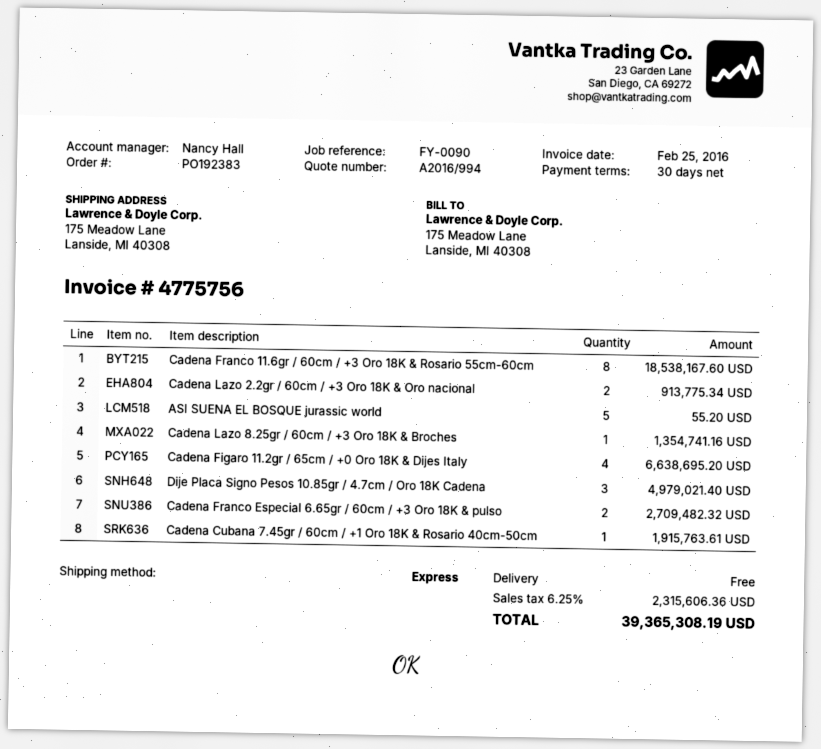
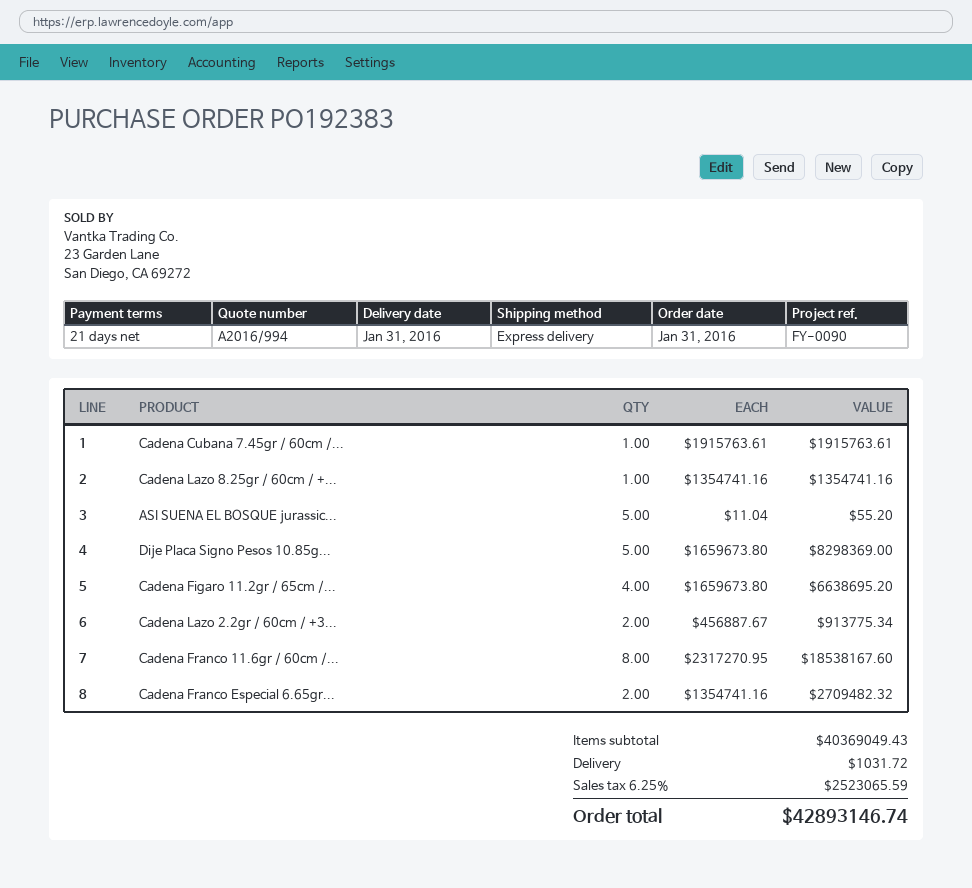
payment terms: 30 days -> 21 days
Dije Placa Signo Pesos 10.85gr / 4.7cm / Oro 18K Cadena: 3 for 4979021.40 -> 5 for 8298369.00
shipping: 0.00 -> 1031.72
tax: 6.25% = 2315606.36 -> 6.25% = 2523065.59
total: 39365308.19 -> 42893146.74

